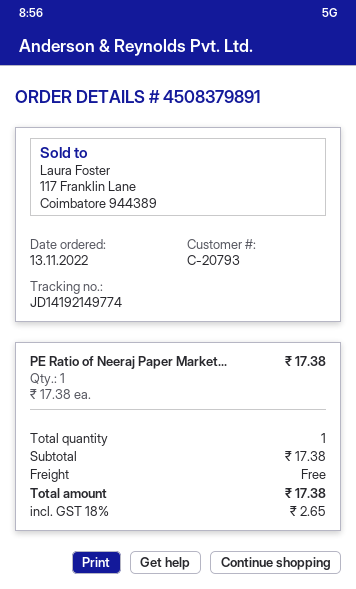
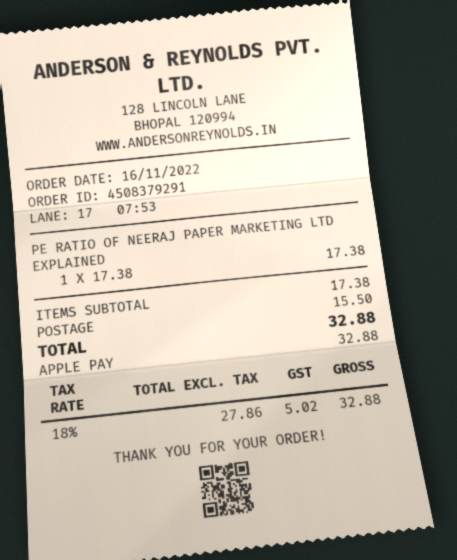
order number: 4508379891 -> 4508379291
order date: 2022-11-13 -> 2022-11-16
shipping: 0.00 -> 15.50
tax: 18% = 2.65 -> 18% = 5.02
total: 17.38 -> 32.88

